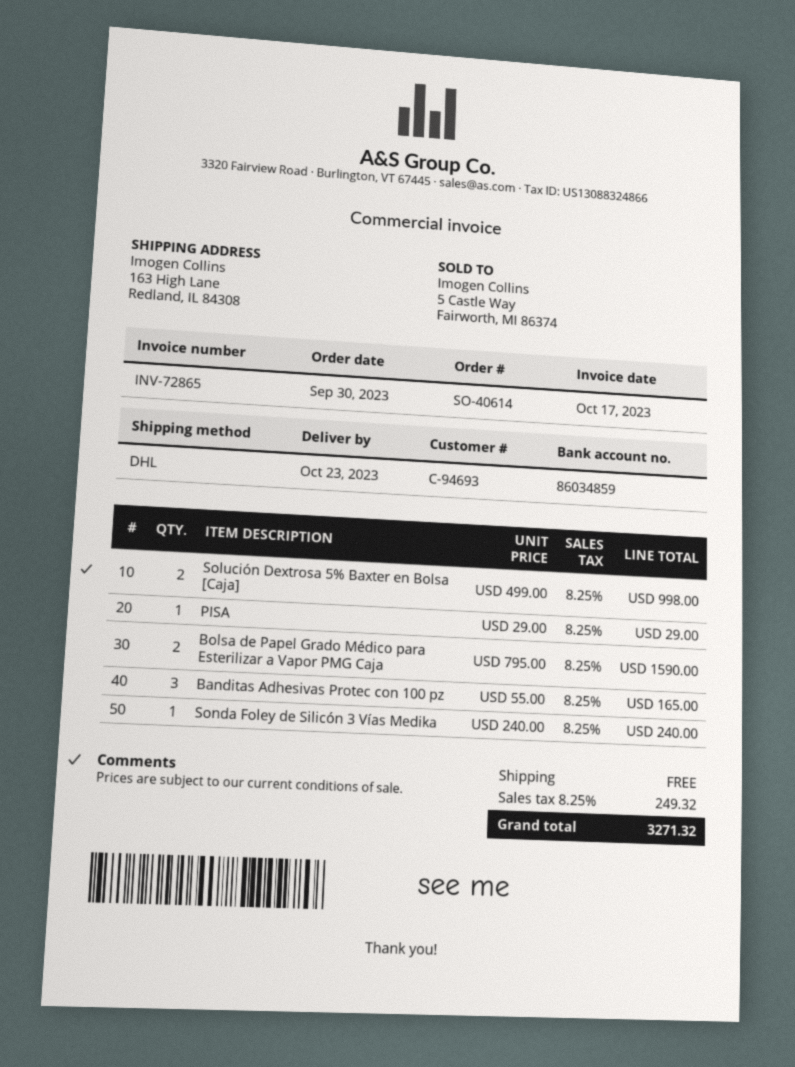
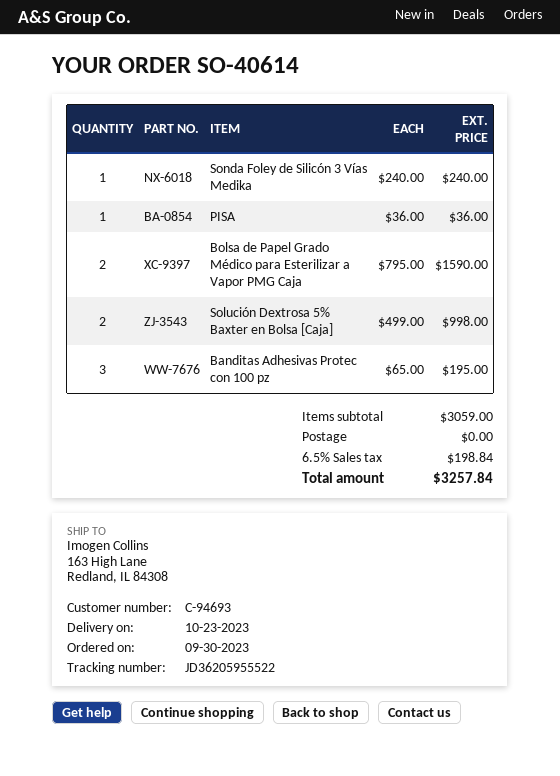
PISA: 1 x 29.00 = 29.00 -> 1 x 36.00 = 36.00
Banditas Adhesivas Protec con 100 pz: 3 x 55.00 = 165.00 -> 3 x 65.00 = 195.00
tax: 8.25% = 249.32 -> 6.5% = 198.84
total: 3271.32 -> 3257.84

